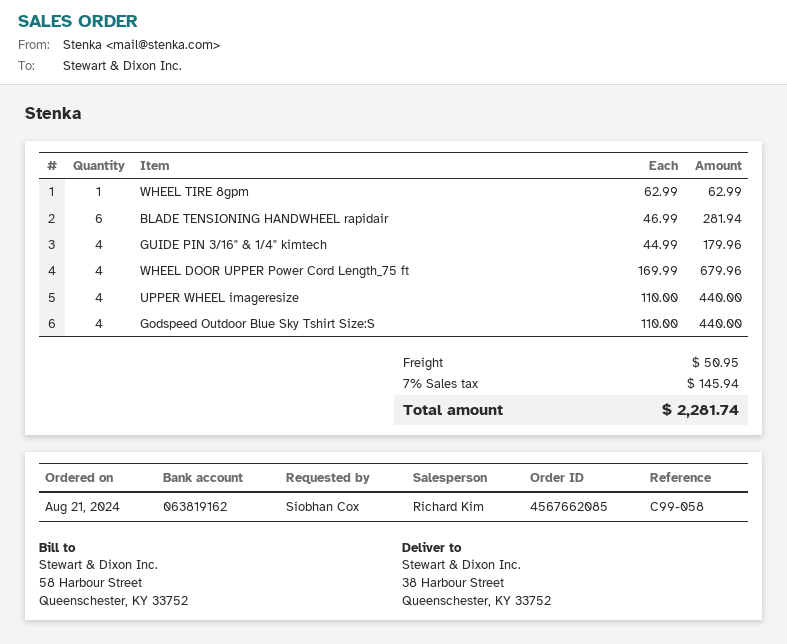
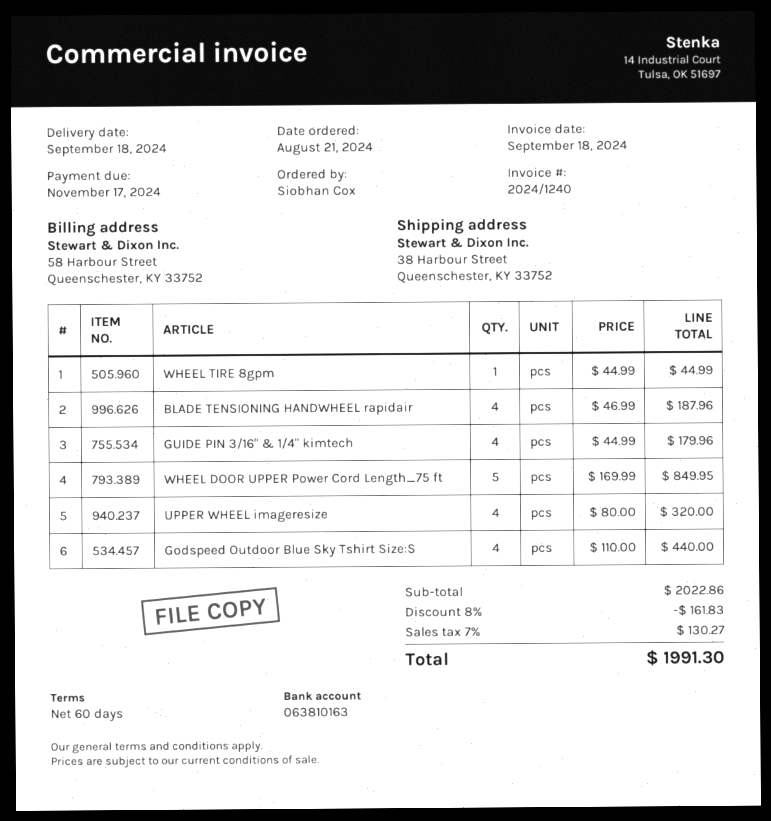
bank account: 063819162 -> 063810163
WHEEL TIRE 8gpm: 1 x 62.99 = 62.99 -> 1 x 44.99 = 44.99
BLADE TENSIONING HANDWHEEL rapidair: 6 x 46.99 = 281.94 -> 4 x 46.99 = 187.96
WHEEL DOOR UPPER Power Cord Length_75 ft: 4 x 169.99 = 679.96 -> 5 x 169.99 = 849.95
UPPER WHEEL imageresize: 4 x 110.00 = 440.00 -> 4 x 80.00 = 320.00
discount: none -> 8% = 161.83
shipping: 50.95 -> none
tax: 7% = 145.94 -> 7% = 130.27
total: 2281.74 -> 1991.30

